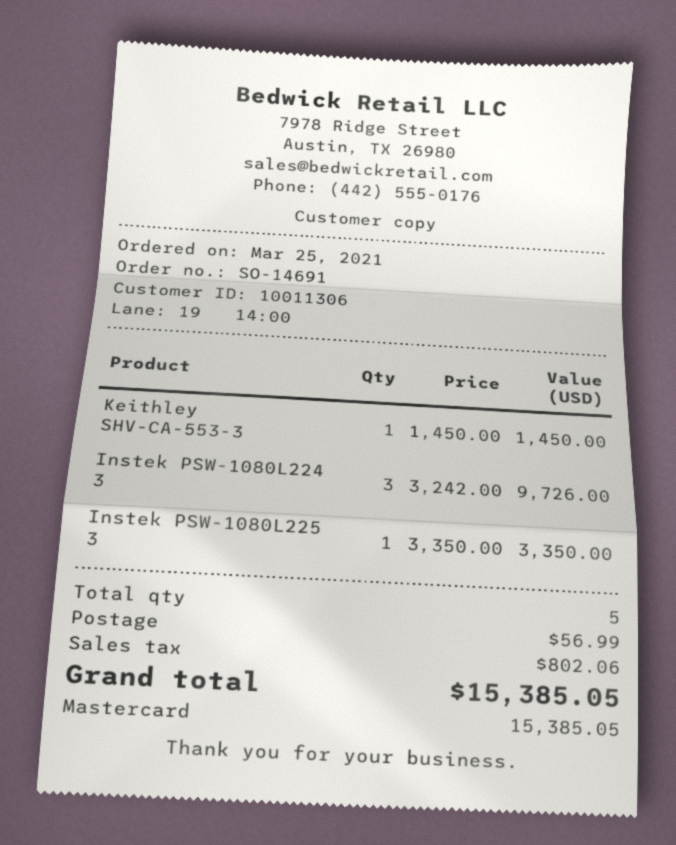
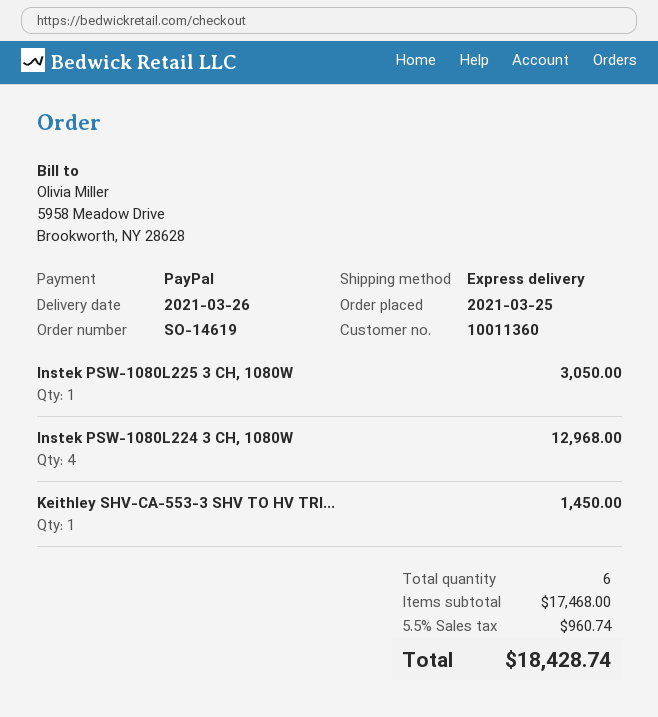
order number: SO-14691 -> SO-14619
customer number: 10011306 -> 10011360
payment method: Mastercard -> PayPal
Instek PSW-1080L224 3: 3 for 9726.00 -> 4 for 12968.00
Instek PSW-1080L225 3: 1 for 3350.00 -> 1 for 3050.00
total quantity: 5 -> 6
shipping: 56.99 -> none
tax: 802.06 -> 960.74
total: 15385.05 -> 18428.74

